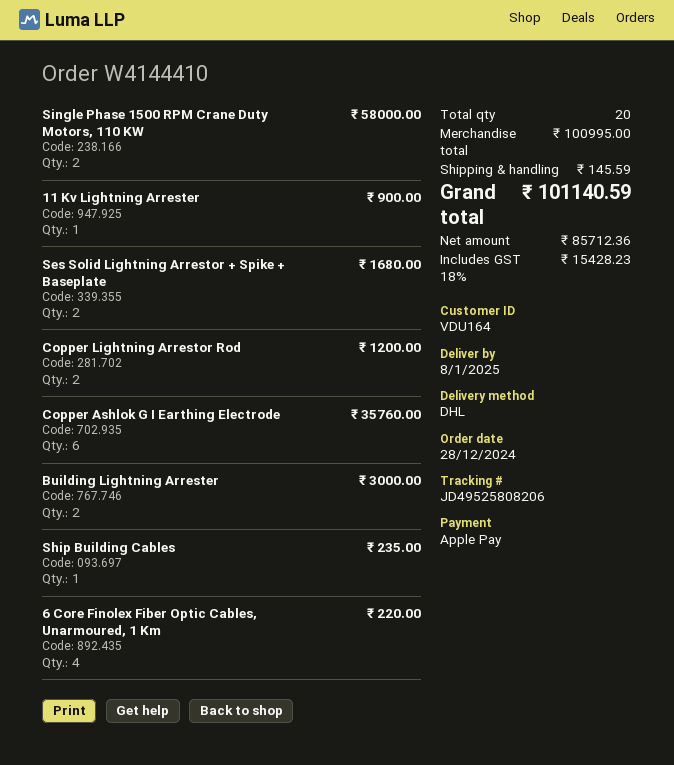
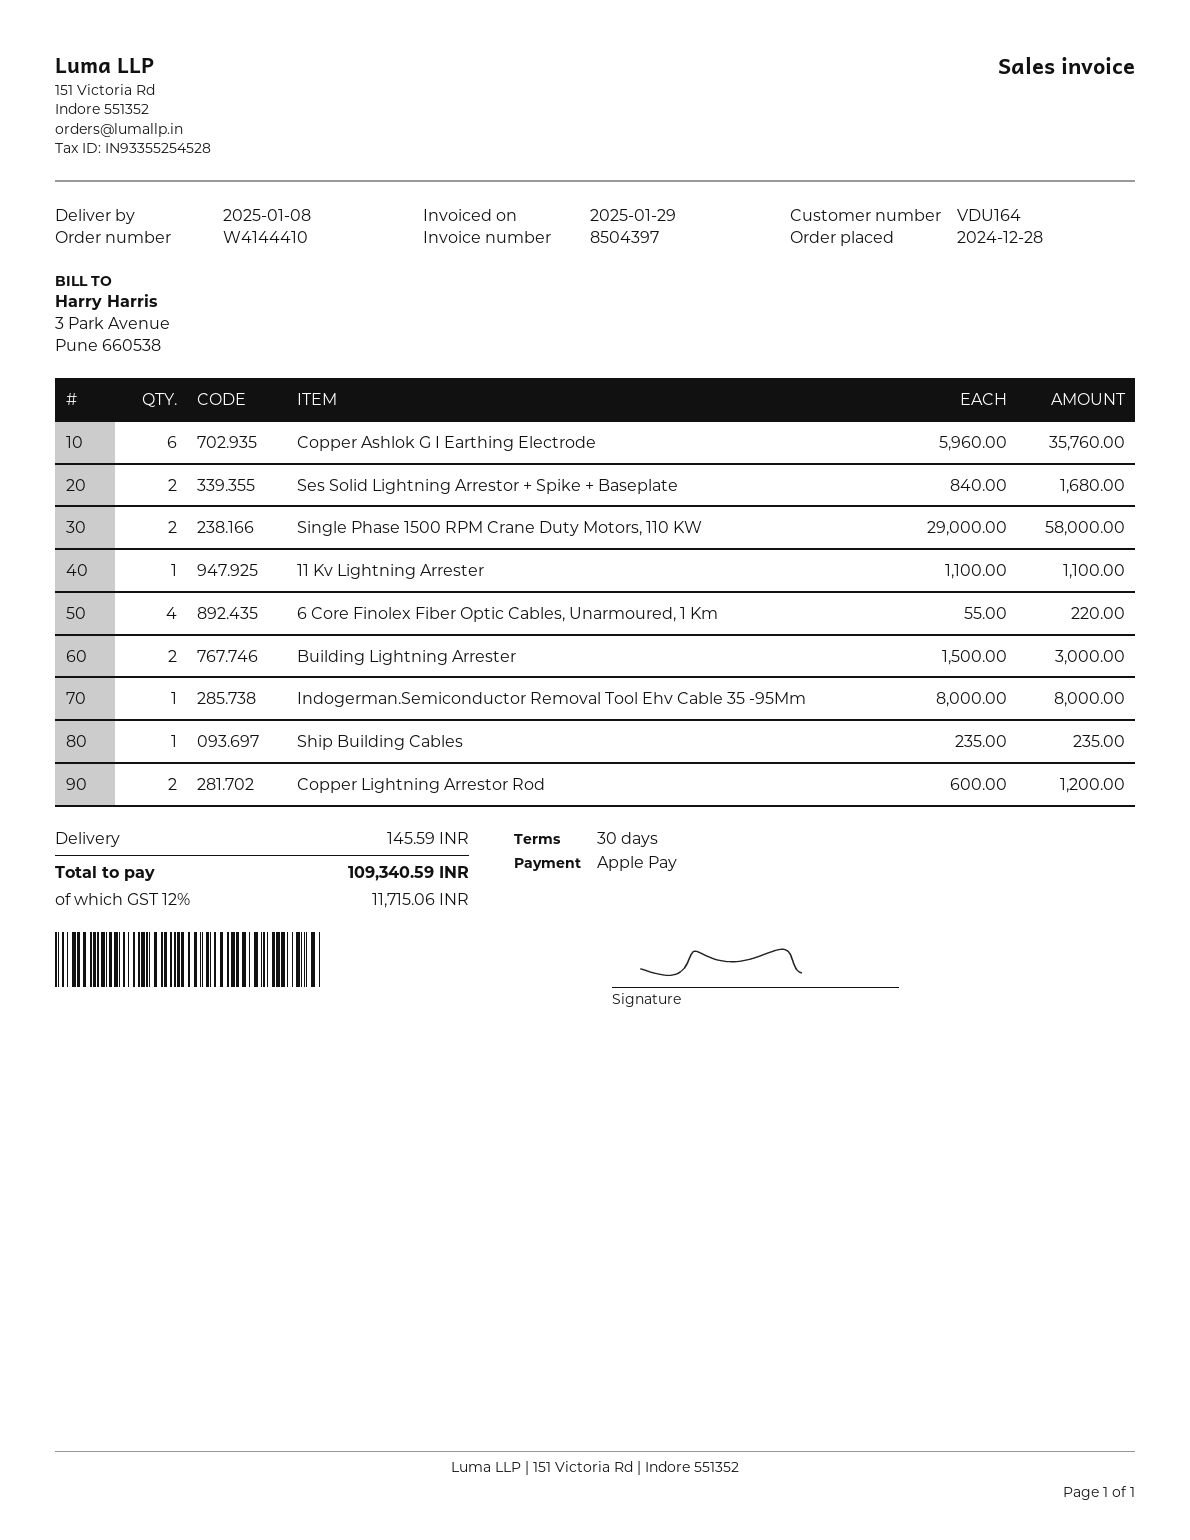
11 Kv Lightning Arrester: 1 for 900.00 -> 1 for 1100.00
Indogerman.Semiconductor Removal Tool Ehv Cable 35 -95Mm: none -> 1 for 8000.00
tax: 18% = 15428.23 -> 12% = 11715.06
total: 101140.59 -> 109340.59

